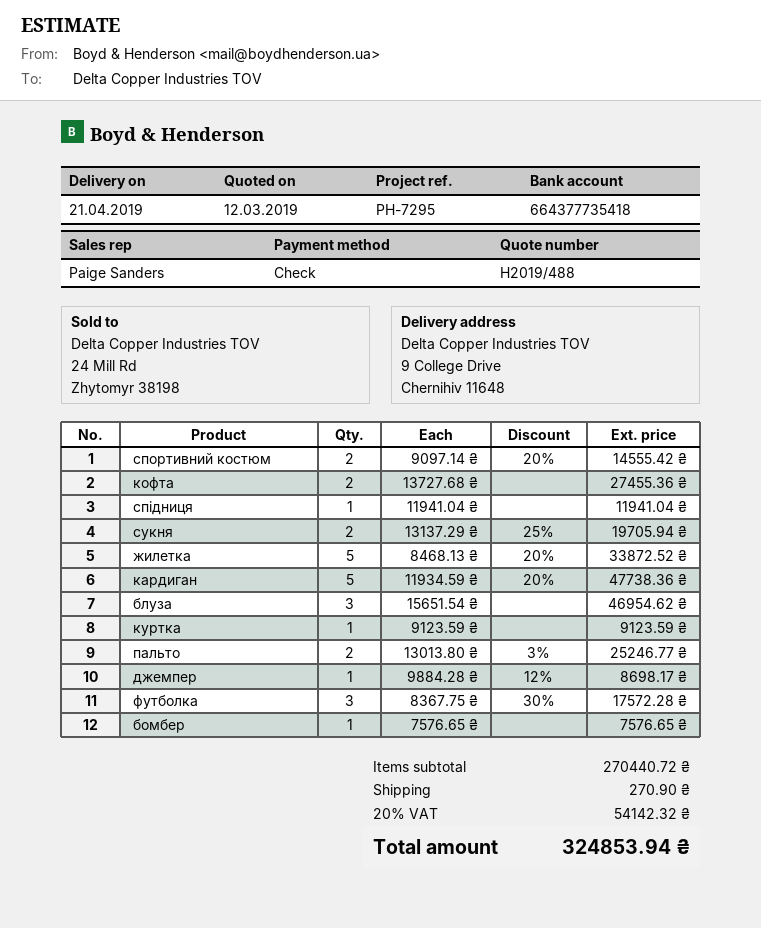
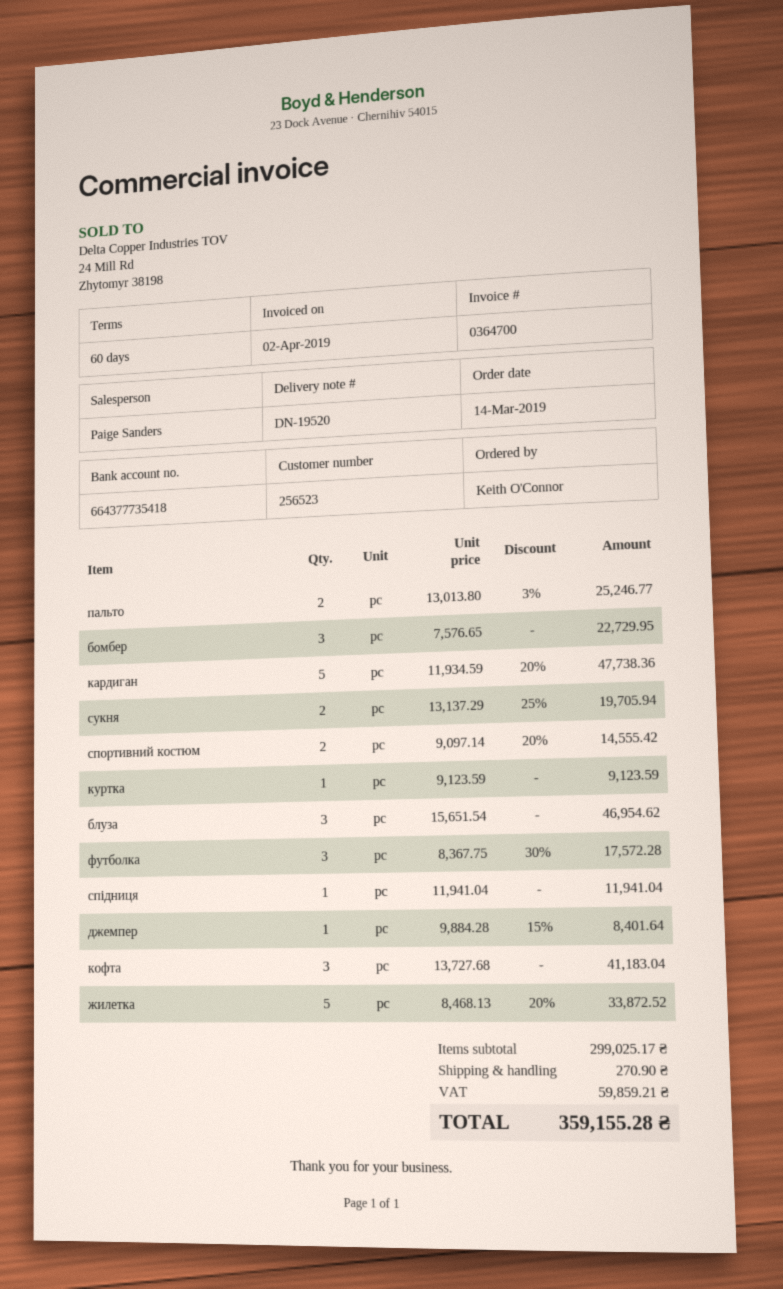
кофта: 2 x 13727.68 = 27455.36 -> 3 x 13727.68 = 41183.04
джемпер: 1 x 9884.28 - 12% = 8698.17 -> 1 x 9884.28 - 15% = 8401.64
бомбер: 1 x 7576.65 = 7576.65 -> 3 x 7576.65 = 22729.95
subtotal: 270440.72 -> 299025.17
tax: 54142.32 -> 59859.21
total: 324853.94 -> 359155.28

